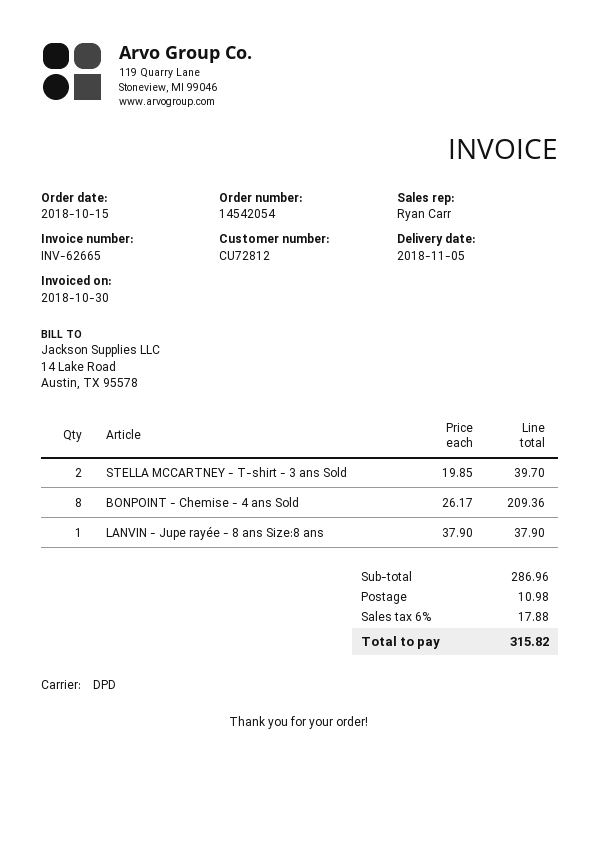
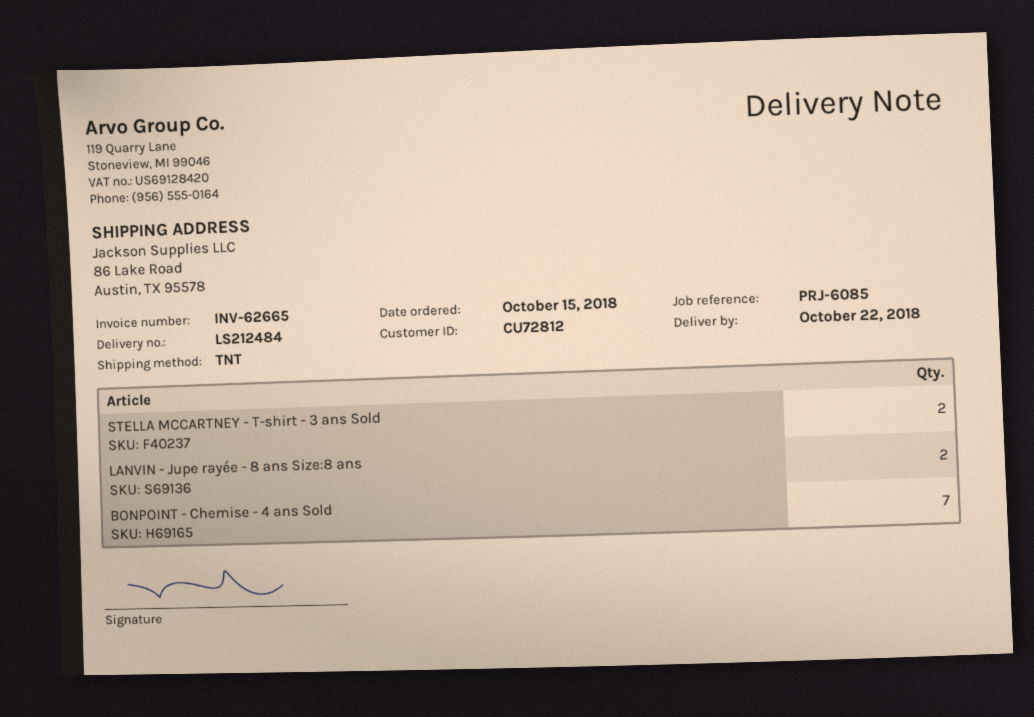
delivery date: 2018-11-05 -> 2018-10-22
shipping method: DPD -> TNT
BONPOINT - Chemise - 4 ans Sold: 8 -> 7
LANVIN - Jupe rayée - 8 ans Size:8 ans: 1 -> 2

